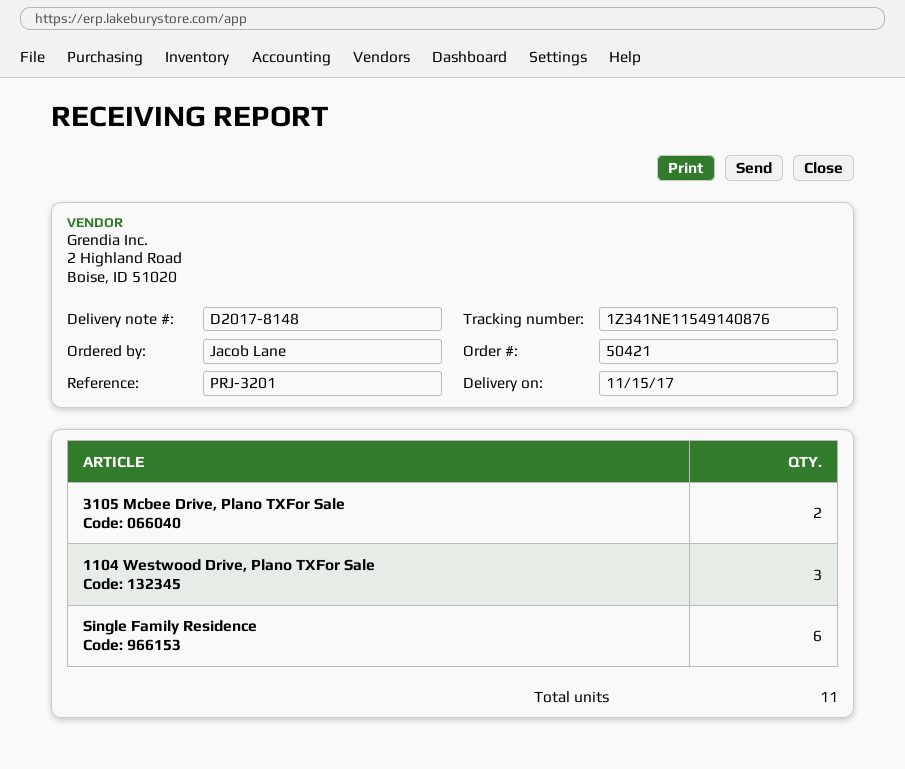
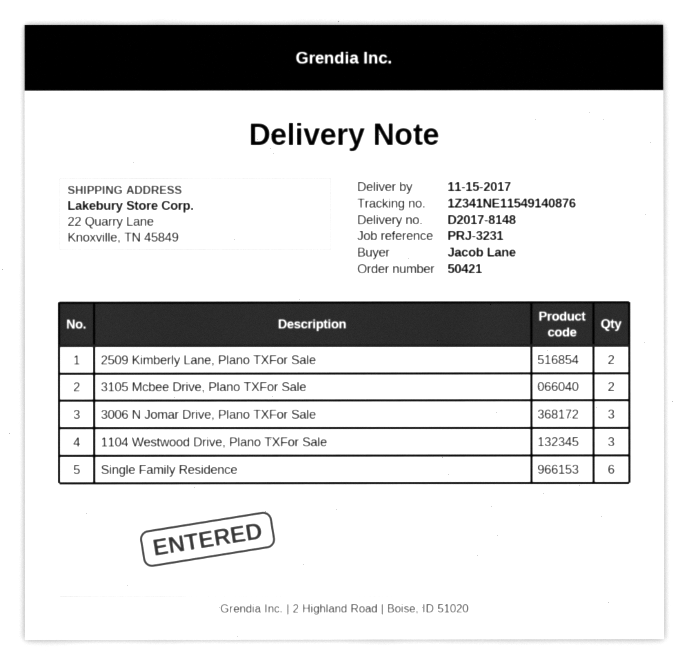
reference: PRJ-3201 -> PRJ-3231
2509 Kimberly Lane, Plano TXFor Sale: none -> 2
3006 N Jomar Drive, Plano TXFor Sale: none -> 3

